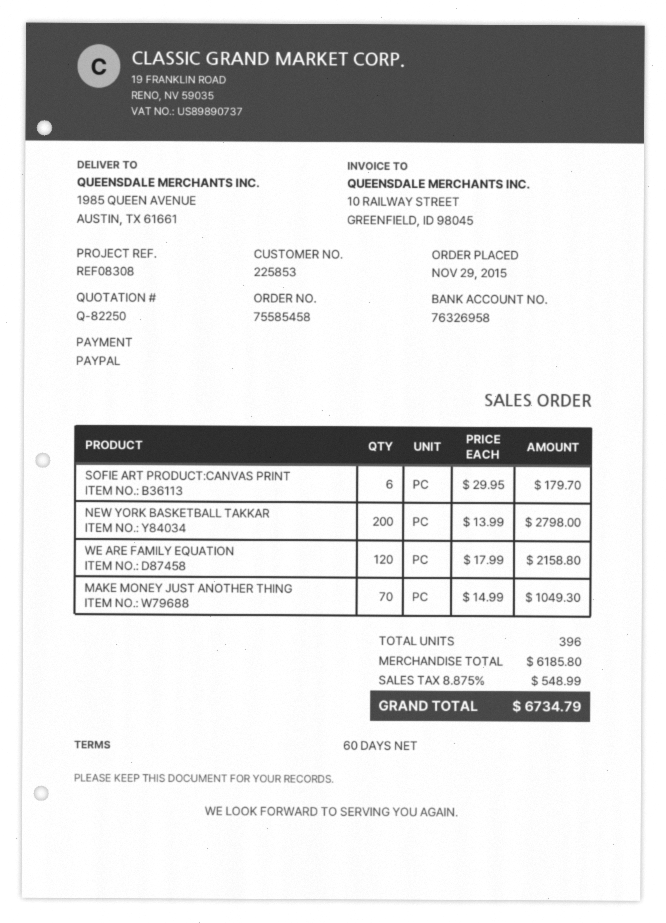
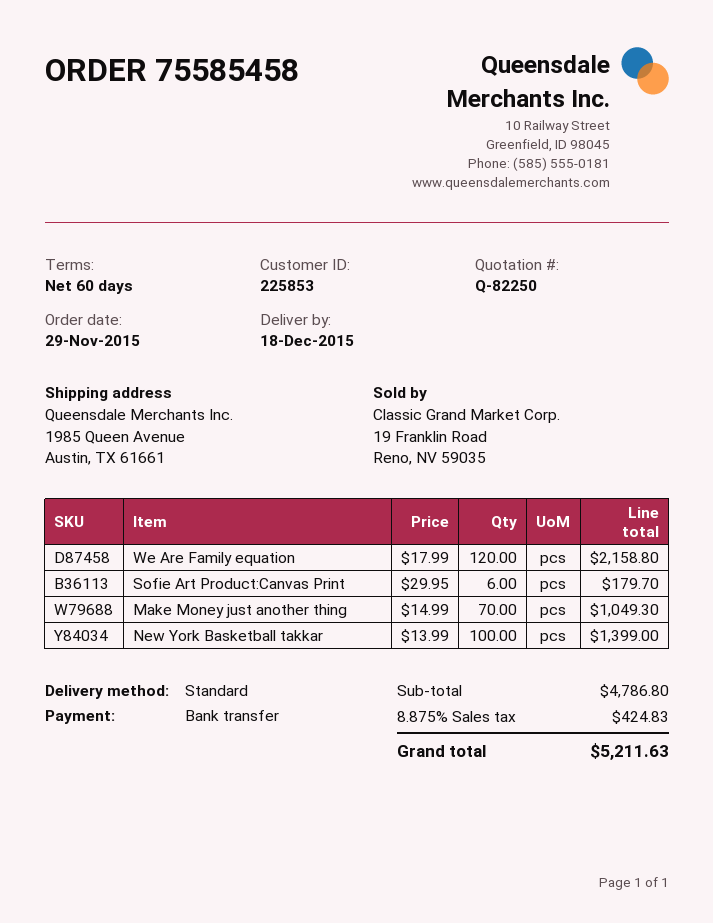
payment method: PayPal -> bank transfer
NEW YORK BASKETBALL TAKKAR: 200 x 13.99 = 2798.00 -> 100 x 13.99 = 1399.00
subtotal: 6185.80 -> 4786.80
tax: 8.875% = 548.99 -> 8.875% = 424.83
total: 6734.79 -> 5211.63

